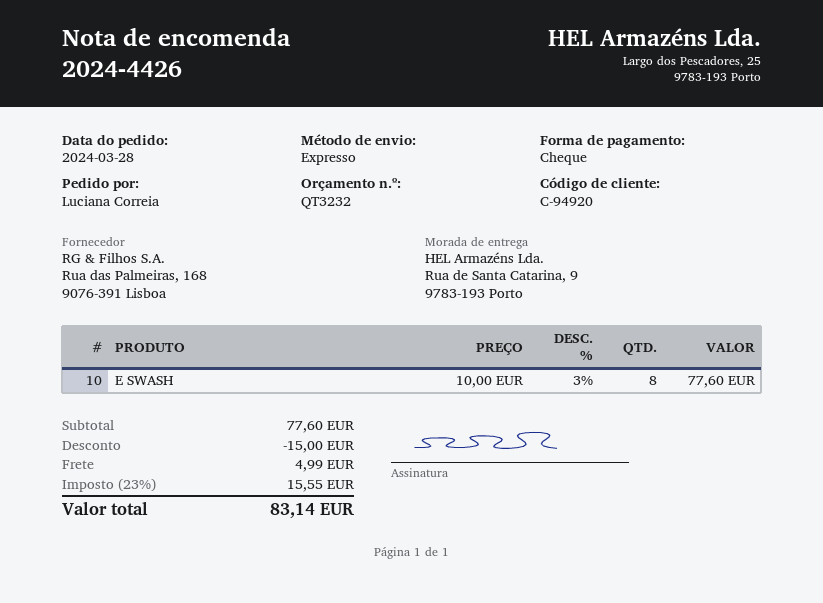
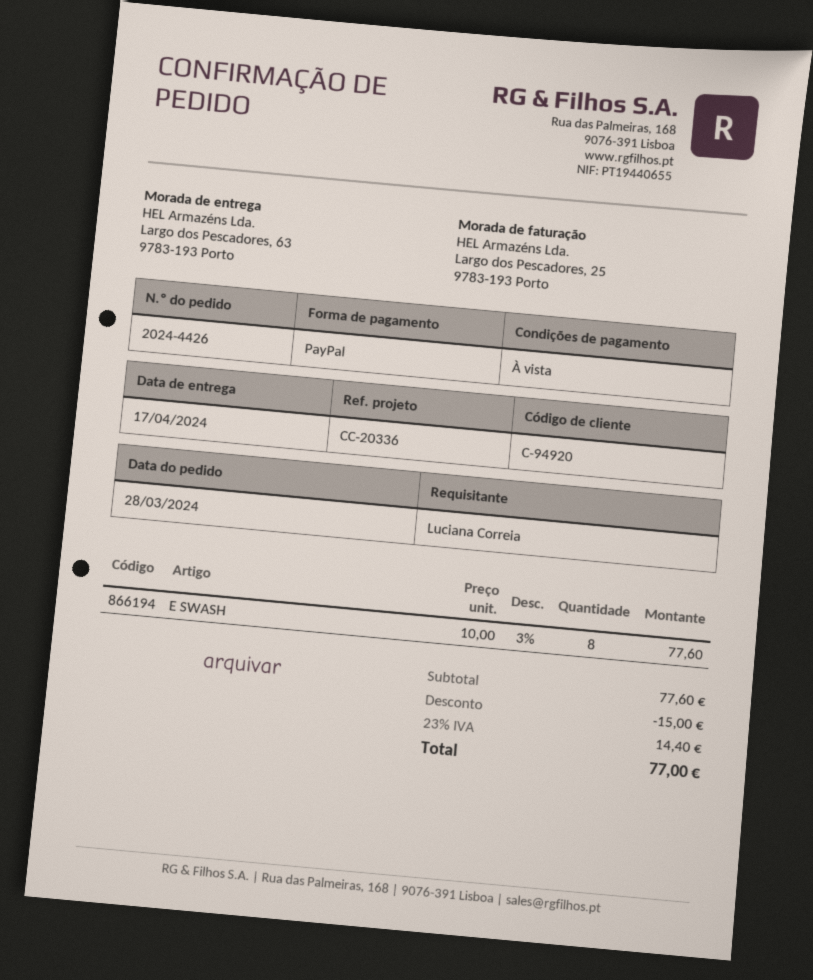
payment method: cheque -> PayPal
ship to: Rua de Santa Catarina, 9, 9783-193 Porto -> Largo dos Pescadores, 63, 9783-193 Porto
shipping: 4.99 -> none
tax: 23% = 15.55 -> 23% = 14.40
total: 83.14 -> 77.00

